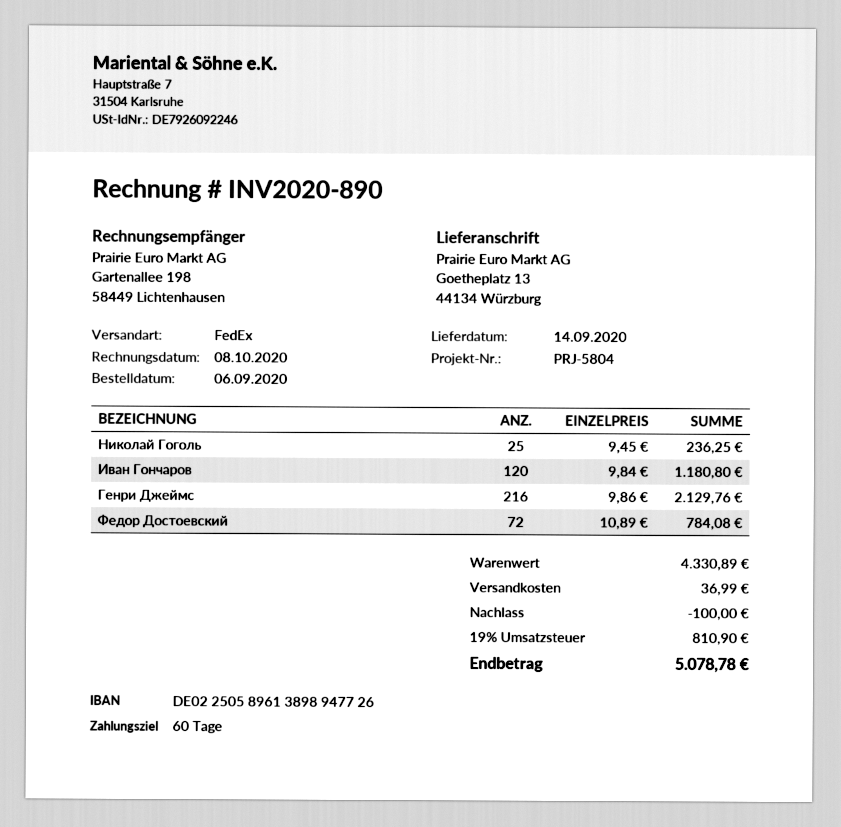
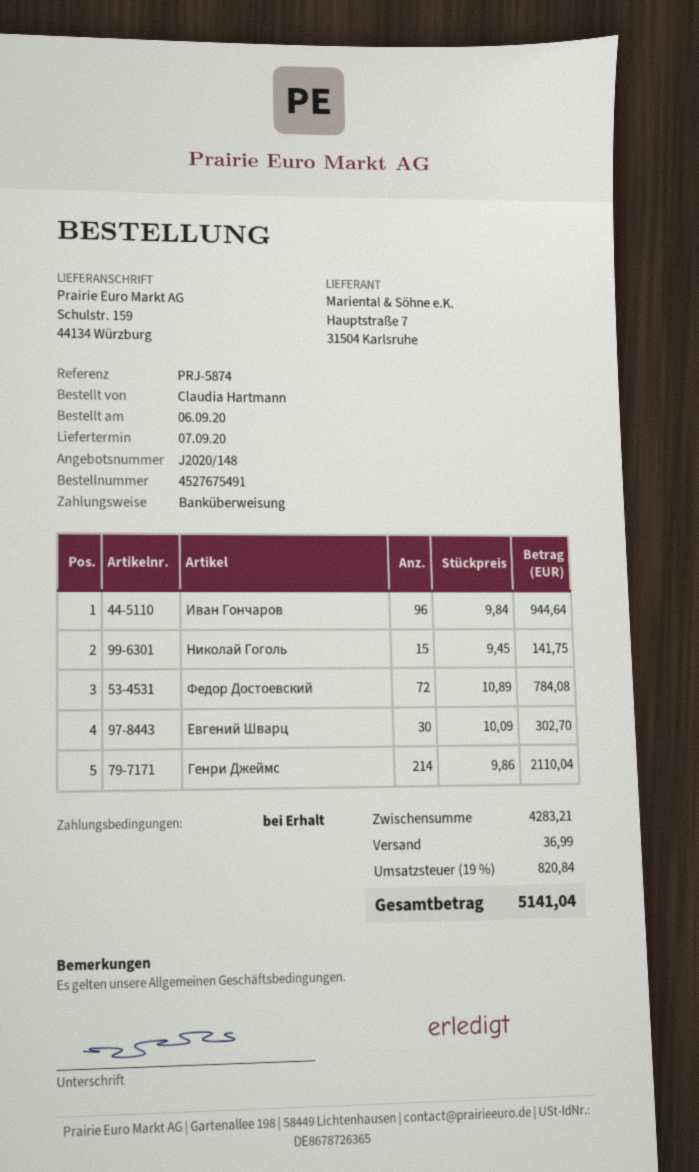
delivery date: 2020-09-14 -> 2020-09-07
payment terms: 60 days -> on receipt
reference: PRJ-5804 -> PRJ-5874
ship to: Goetheplatz 13, 44134 Würzburg -> Schulstr. 159, 44134 Würzburg
Николай Гоголь: 25 x 9.45 = 236.25 -> 15 x 9.45 = 141.75
Иван Гончаров: 120 x 9.84 = 1180.80 -> 96 x 9.84 = 944.64
Генри Джеймс: 216 x 9.86 = 2129.76 -> 214 x 9.86 = 2110.04
Евгений Шварц: none -> 30 x 10.09 = 302.70
subtotal: 4330.89 -> 4283.21
discount: 100.00 -> none
tax: 19% = 810.90 -> 19% = 820.84
total: 5078.78 -> 5141.04

